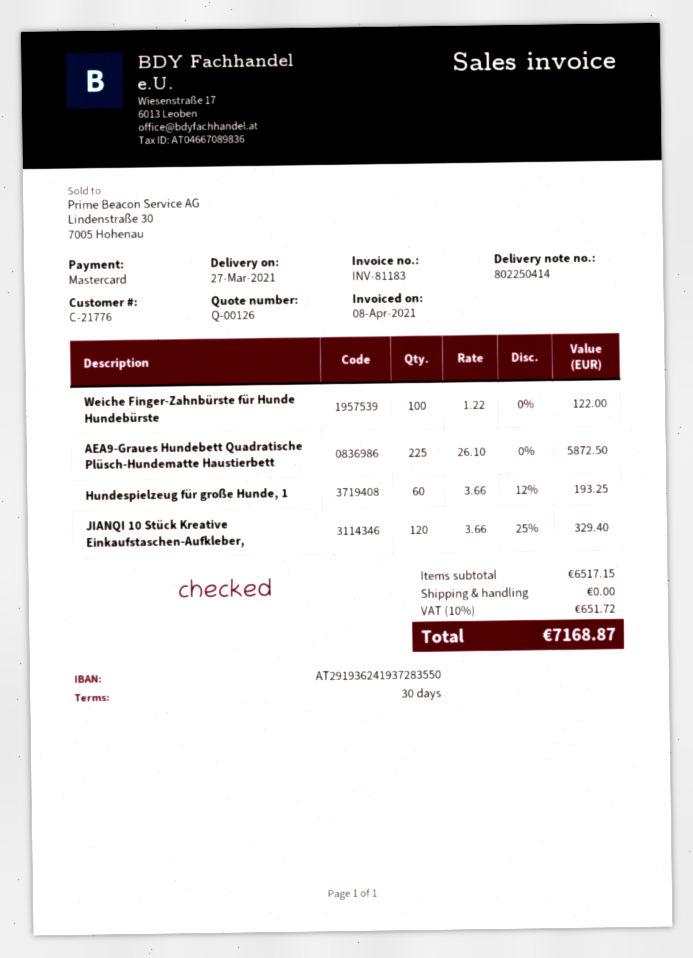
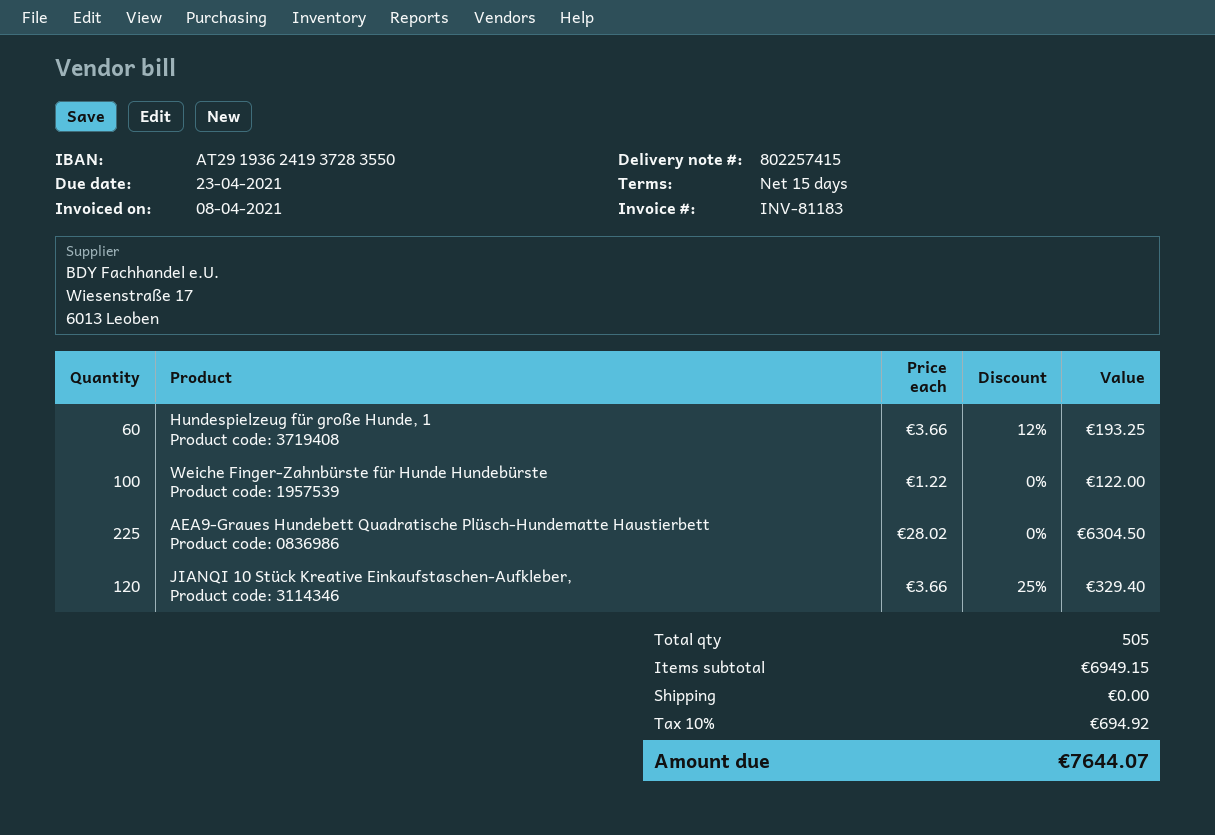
delivery note number: 802250414 -> 802257415
payment terms: 30 days -> 15 days
AEA9-Graues Hundebett Quadratische Plüsch-Hundematte Haustierbett: 225 x 26.10 = 5872.50 -> 225 x 28.02 = 6304.50
subtotal: 6517.15 -> 6949.15
tax: 10% = 651.72 -> 10% = 694.92
total: 7168.87 -> 7644.07

